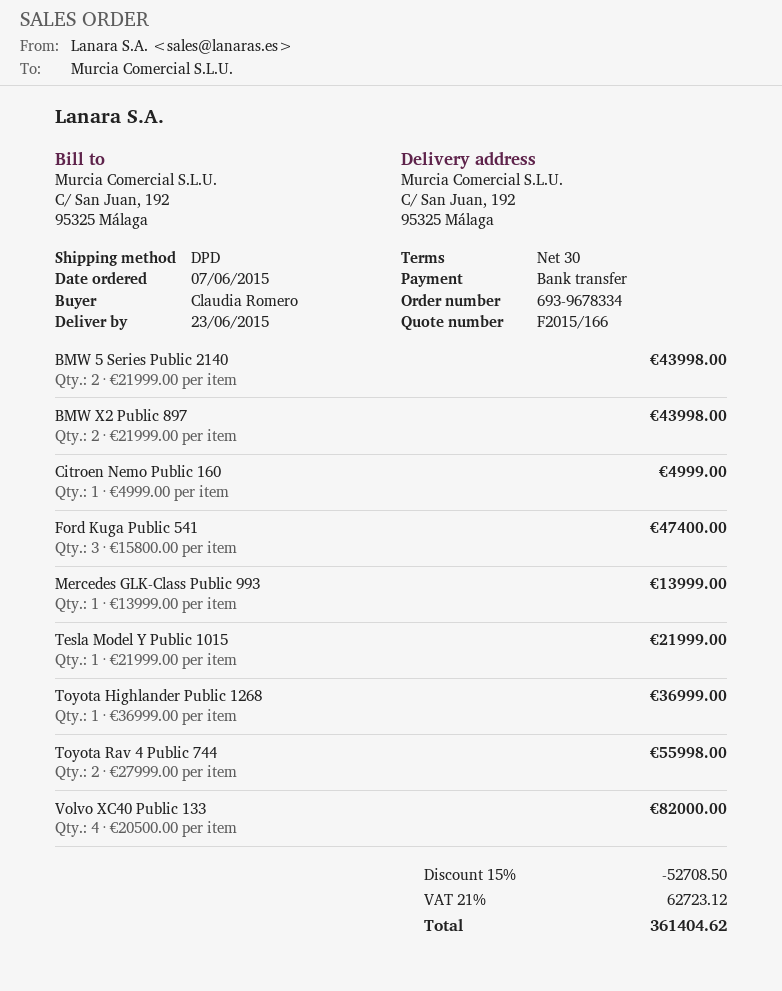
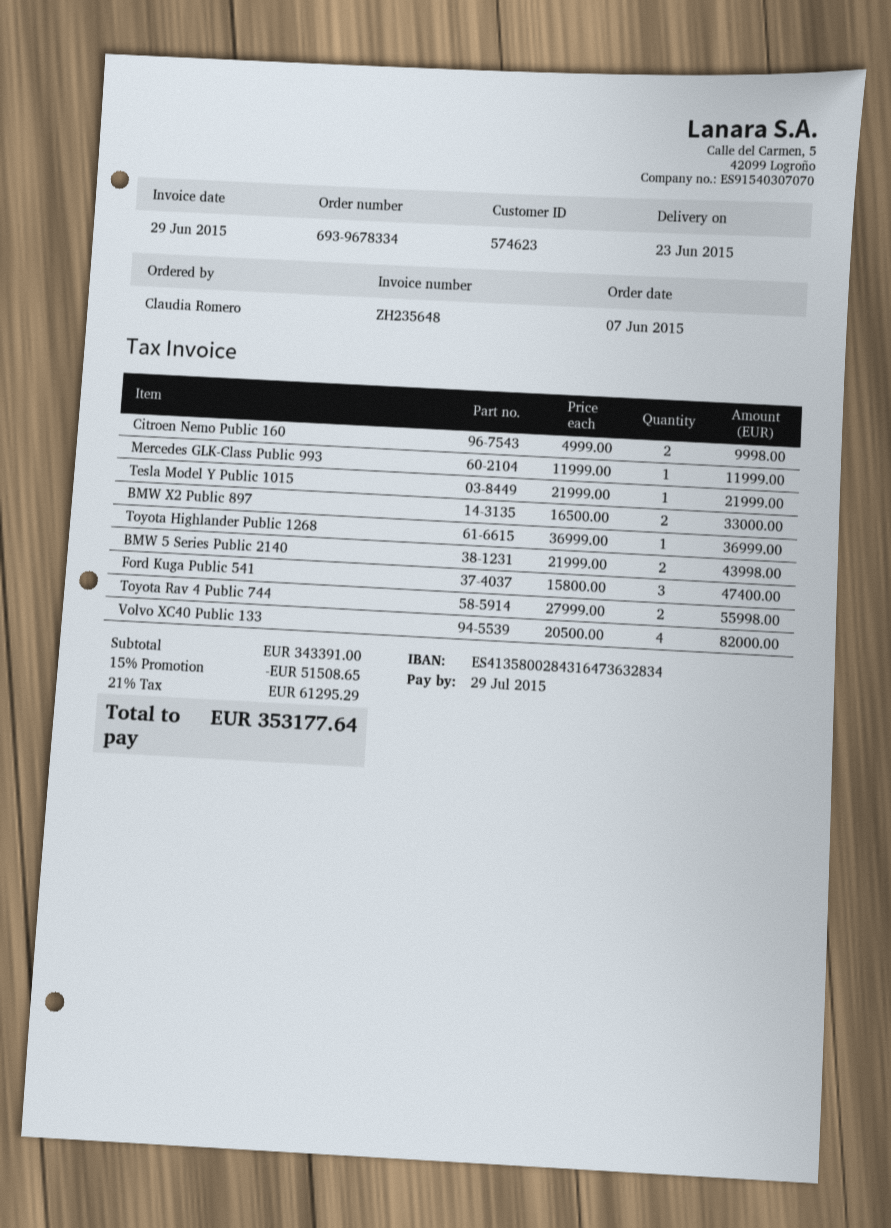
BMW X2 Public 897: 2 x 21999.00 = 43998.00 -> 2 x 16500.00 = 33000.00
Citroen Nemo Public 160: 1 x 4999.00 = 4999.00 -> 2 x 4999.00 = 9998.00
Mercedes GLK-Class Public 993: 1 x 13999.00 = 13999.00 -> 1 x 11999.00 = 11999.00
discount: 15% = 52708.50 -> 15% = 51508.65
tax: 21% = 62723.12 -> 21% = 61295.29
total: 361404.62 -> 353177.64

